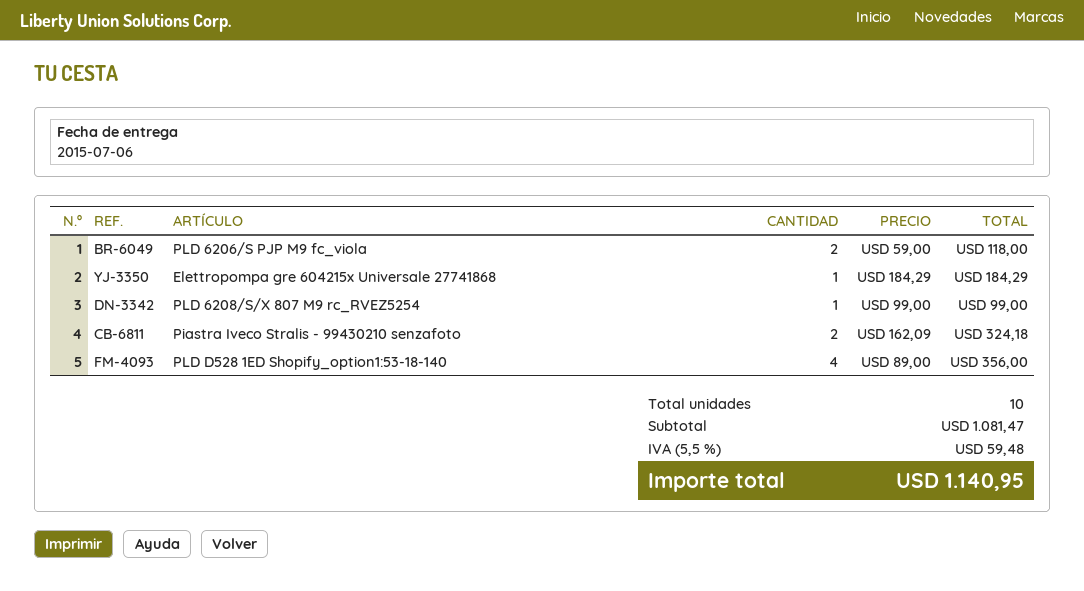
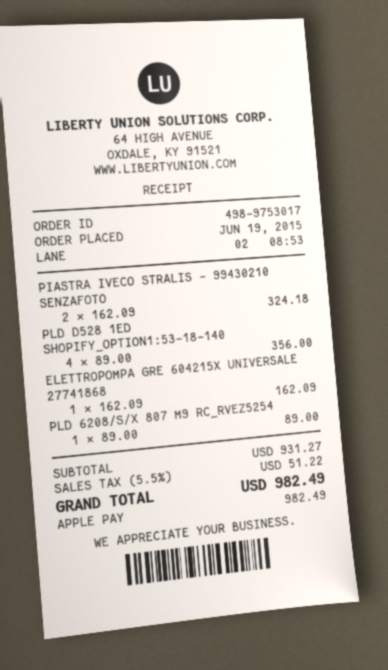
PLD 6206/S PJP M9 fc_viola: 2 x 59.00 = 118.00 -> none
Elettropompa gre 604215x Universale 27741868: 1 x 184.29 = 184.29 -> 1 x 162.09 = 162.09
PLD 6208/S/X 807 M9 rc_RVEZ5254: 1 x 99.00 = 99.00 -> 1 x 89.00 = 89.00
subtotal: 1081.47 -> 931.27
tax: 5.5% = 59.48 -> 5.5% = 51.22
total: 1140.95 -> 982.49

